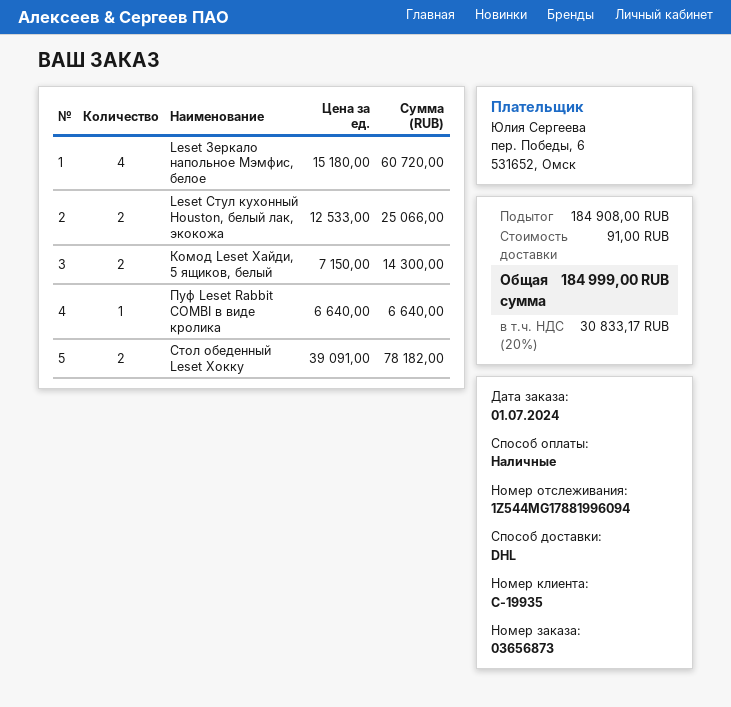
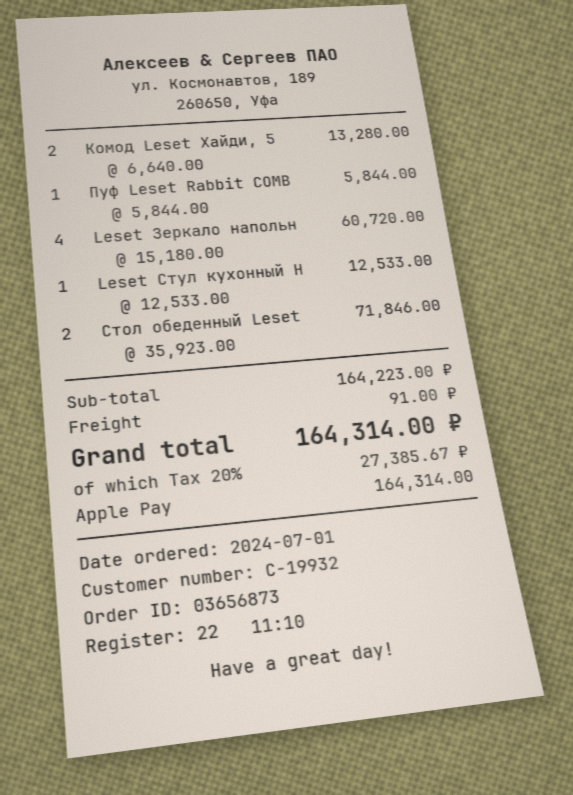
customer number: C-19935 -> C-19932
payment method: cash -> Apple Pay
Leset Стул кухонный Houston, белый лак, экокожа: 2 x 12533.00 = 25066.00 -> 1 x 12533.00 = 12533.00
Комод Leset Хайди, 5 ящиков, белый: 2 x 7150.00 = 14300.00 -> 2 x 6640.00 = 13280.00
Пуф Leset Rabbit COMBI в виде кролика: 1 x 6640.00 = 6640.00 -> 1 x 5844.00 = 5844.00
Стол обеденный Leset Хокку: 2 x 39091.00 = 78182.00 -> 2 x 35923.00 = 71846.00
subtotal: 184908.00 -> 164223.00
tax: 20% = 30833.17 -> 20% = 27385.67
total: 184999.00 -> 164314.00

